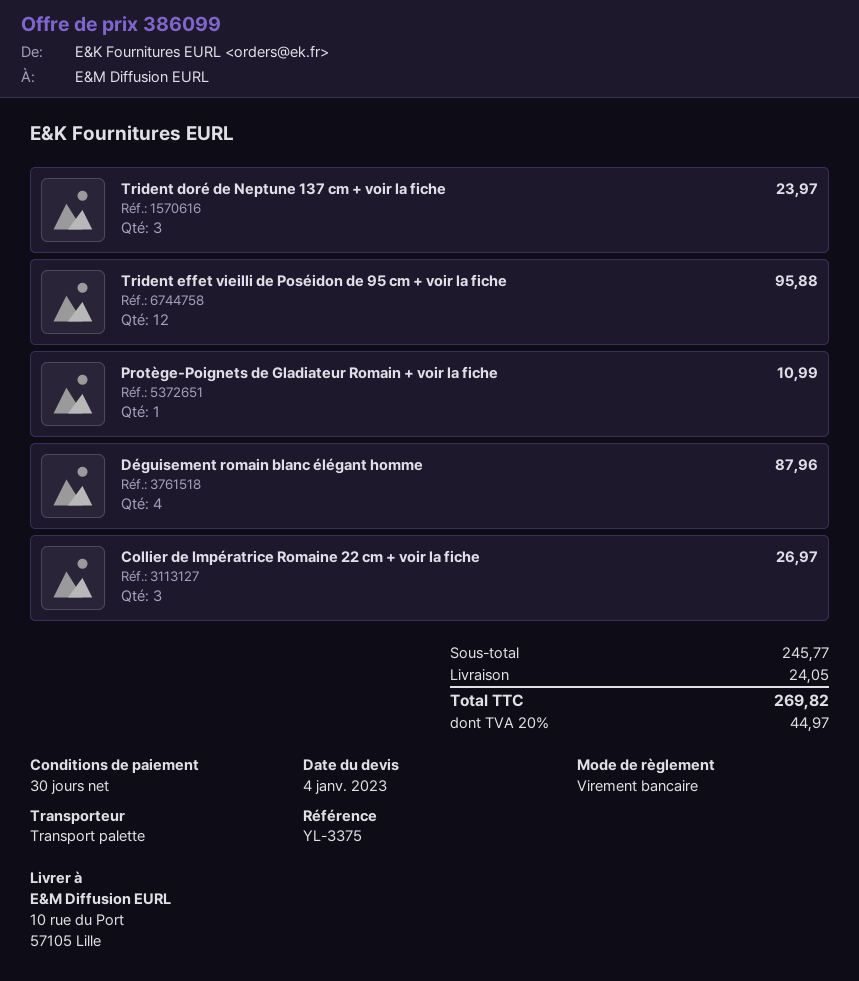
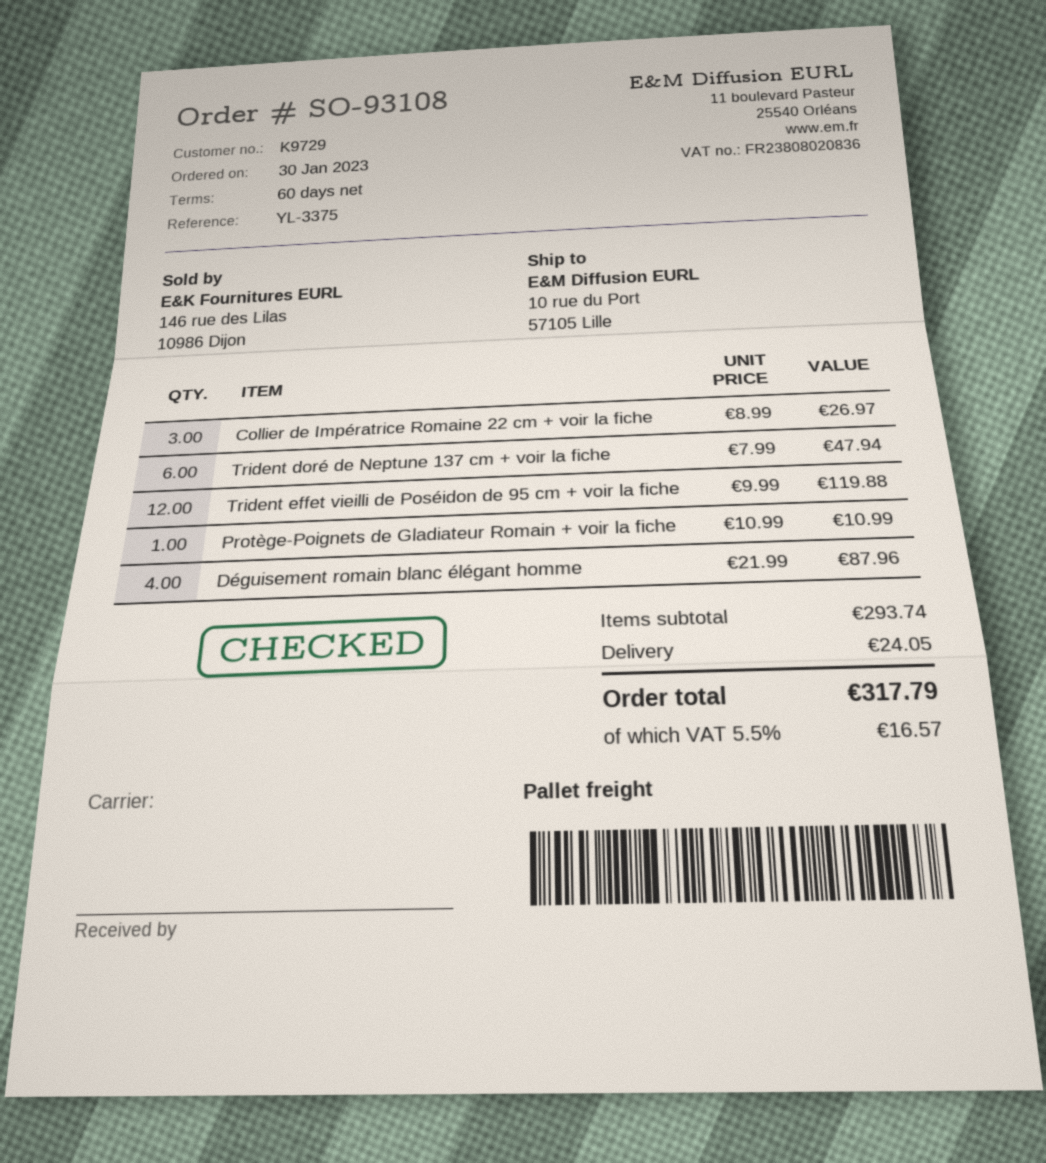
payment terms: 30 days -> 60 days
Trident doré de Neptune 137 cm + voir la fiche: 3 for 23.97 -> 6 for 47.94
Trident effet vieilli de Poséidon de 95 cm + voir la fiche: 12 for 95.88 -> 12 for 119.88
subtotal: 245.77 -> 293.74
tax: 20% = 44.97 -> 5.5% = 16.57
total: 269.82 -> 317.79

